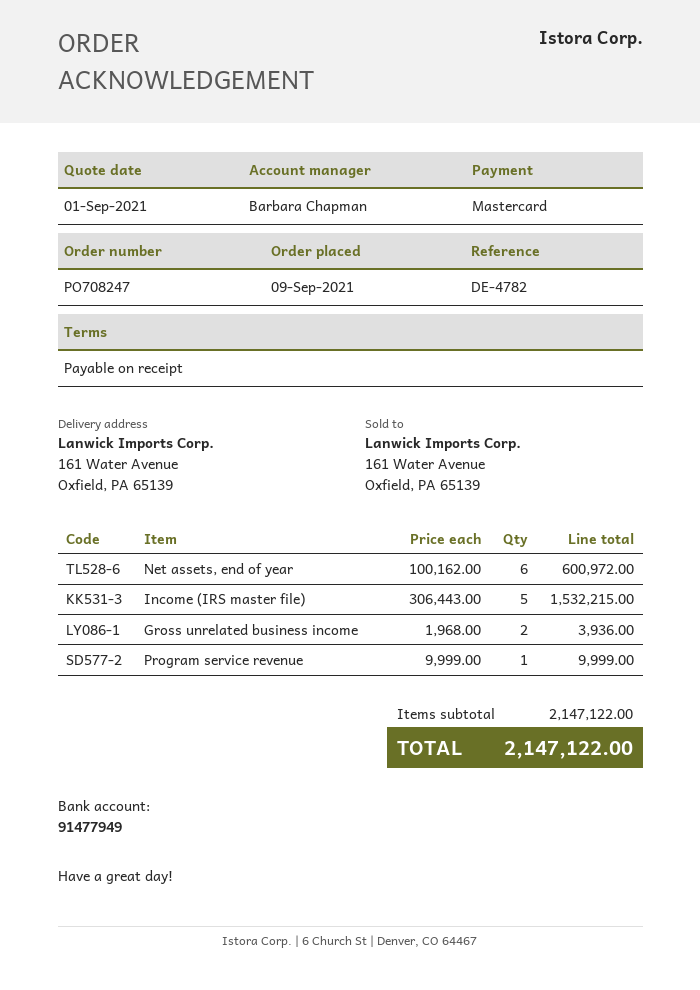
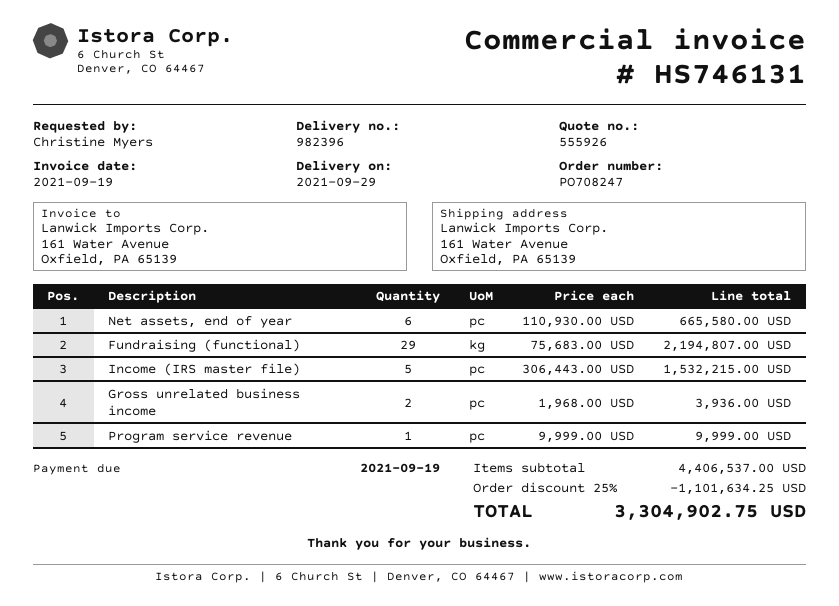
Net assets, end of year: 6 x 100162.00 = 600972.00 -> 6 x 110930.00 = 665580.00
Fundraising (functional): none -> 29 x 75683.00 = 2194807.00
subtotal: 2147122.00 -> 4406537.00
discount: none -> 25% = 1101634.25
total: 2147122.00 -> 3304902.75

